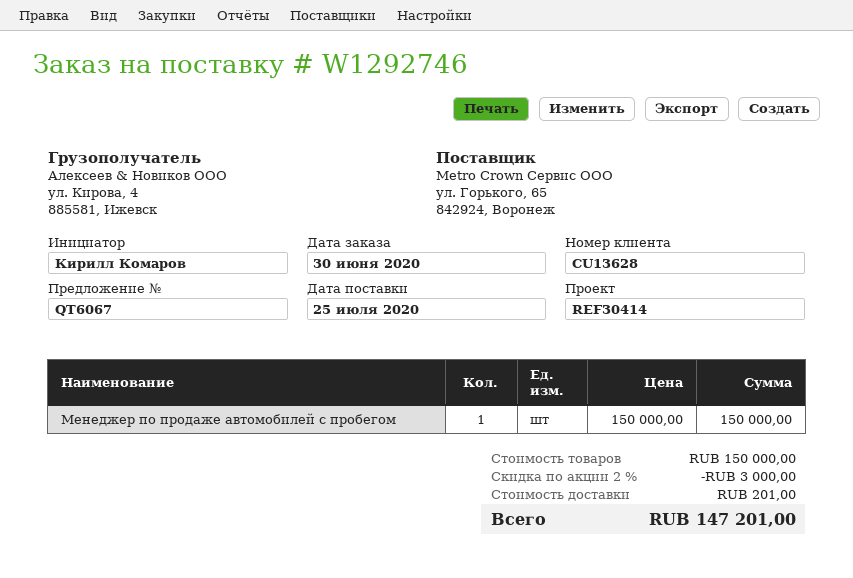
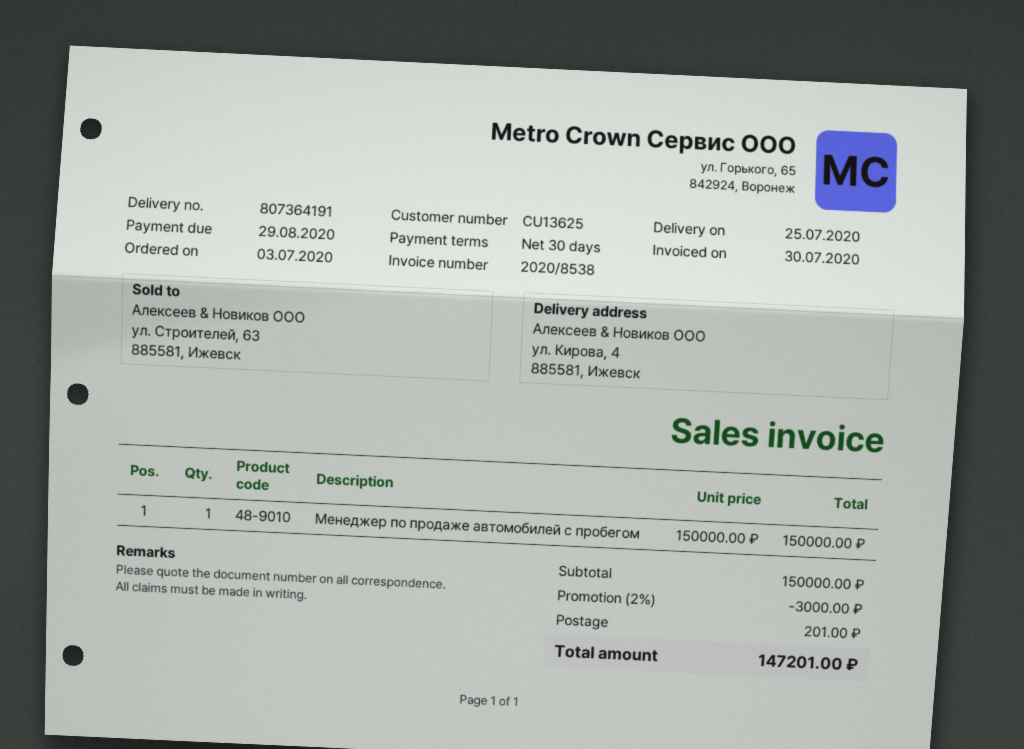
order date: 2020-06-30 -> 2020-07-03
customer number: CU13628 -> CU13625

